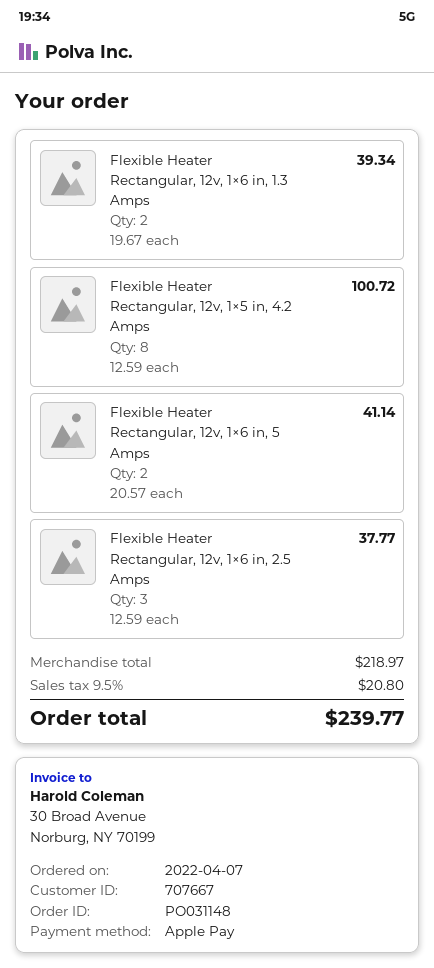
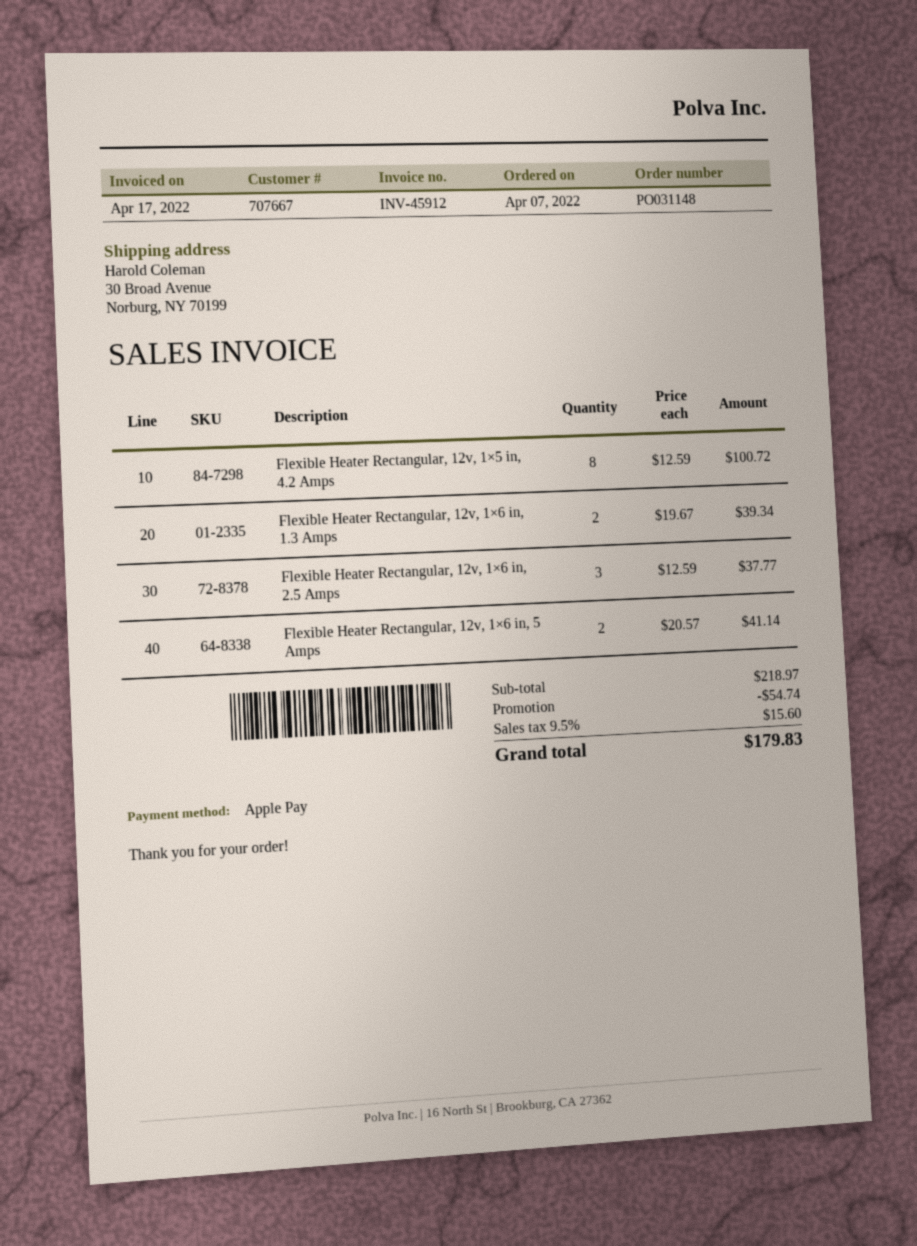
discount: none -> 54.74
tax: 9.5% = 20.80 -> 9.5% = 15.60
total: 239.77 -> 179.83

